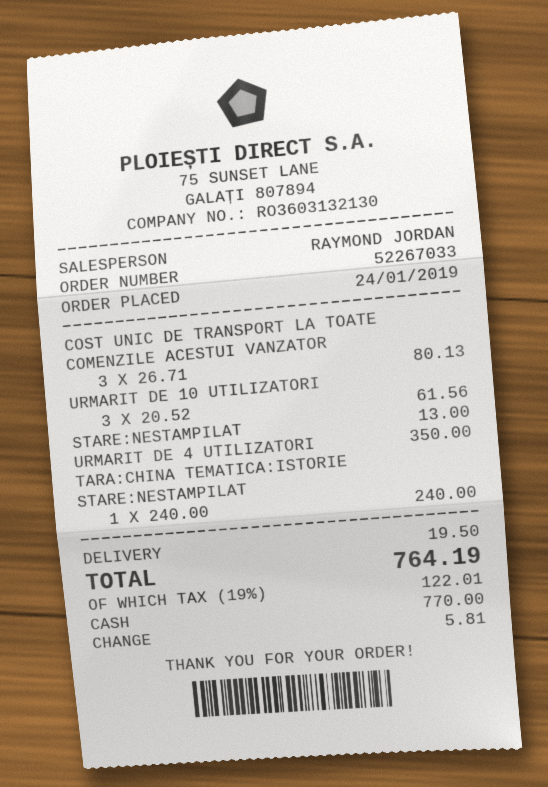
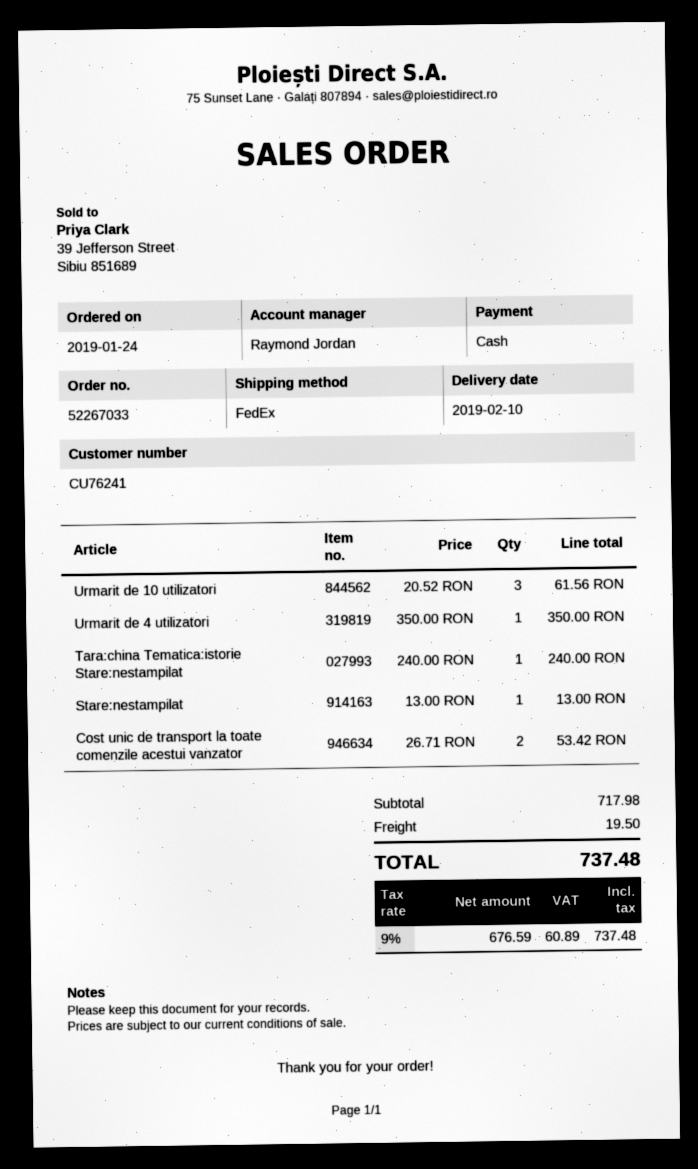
COST UNIC DE TRANSPORT LA TOATE COMENZILE ACESTUI VANZATOR: 3 x 26.71 = 80.13 -> 2 x 26.71 = 53.42
tax: 19% = 122.01 -> 9% = 60.89
total: 764.19 -> 737.48

